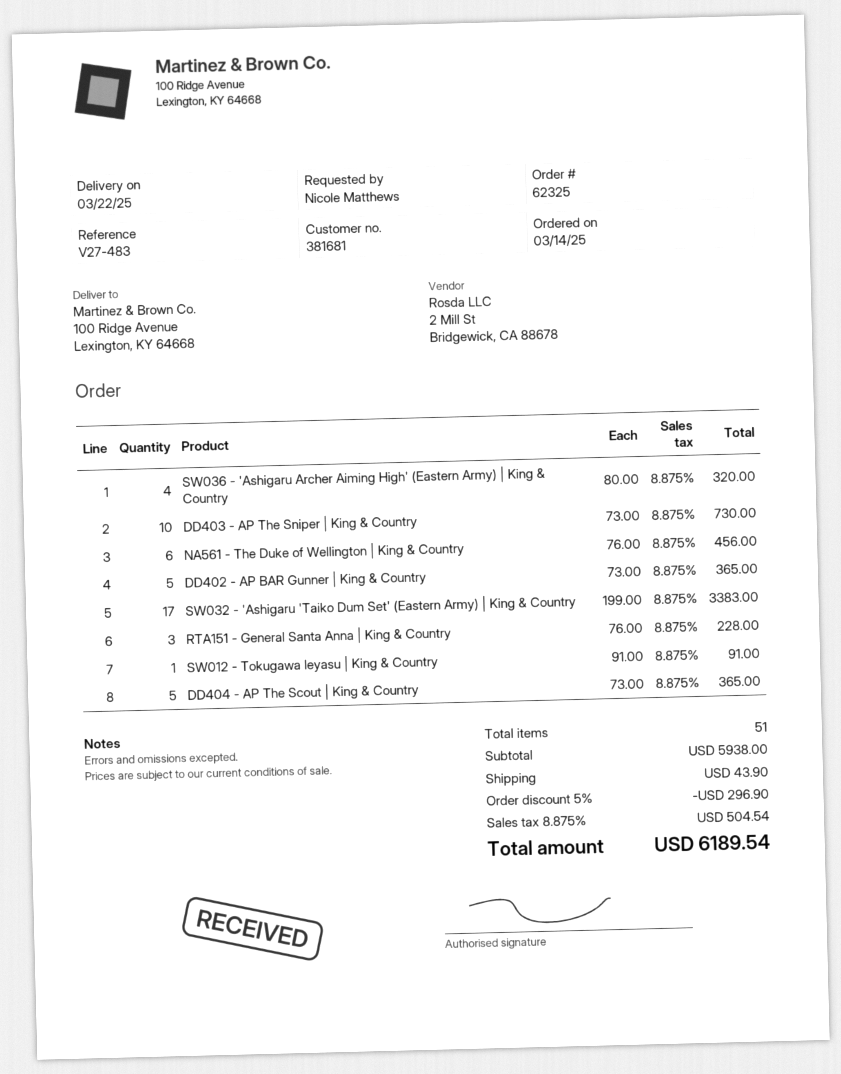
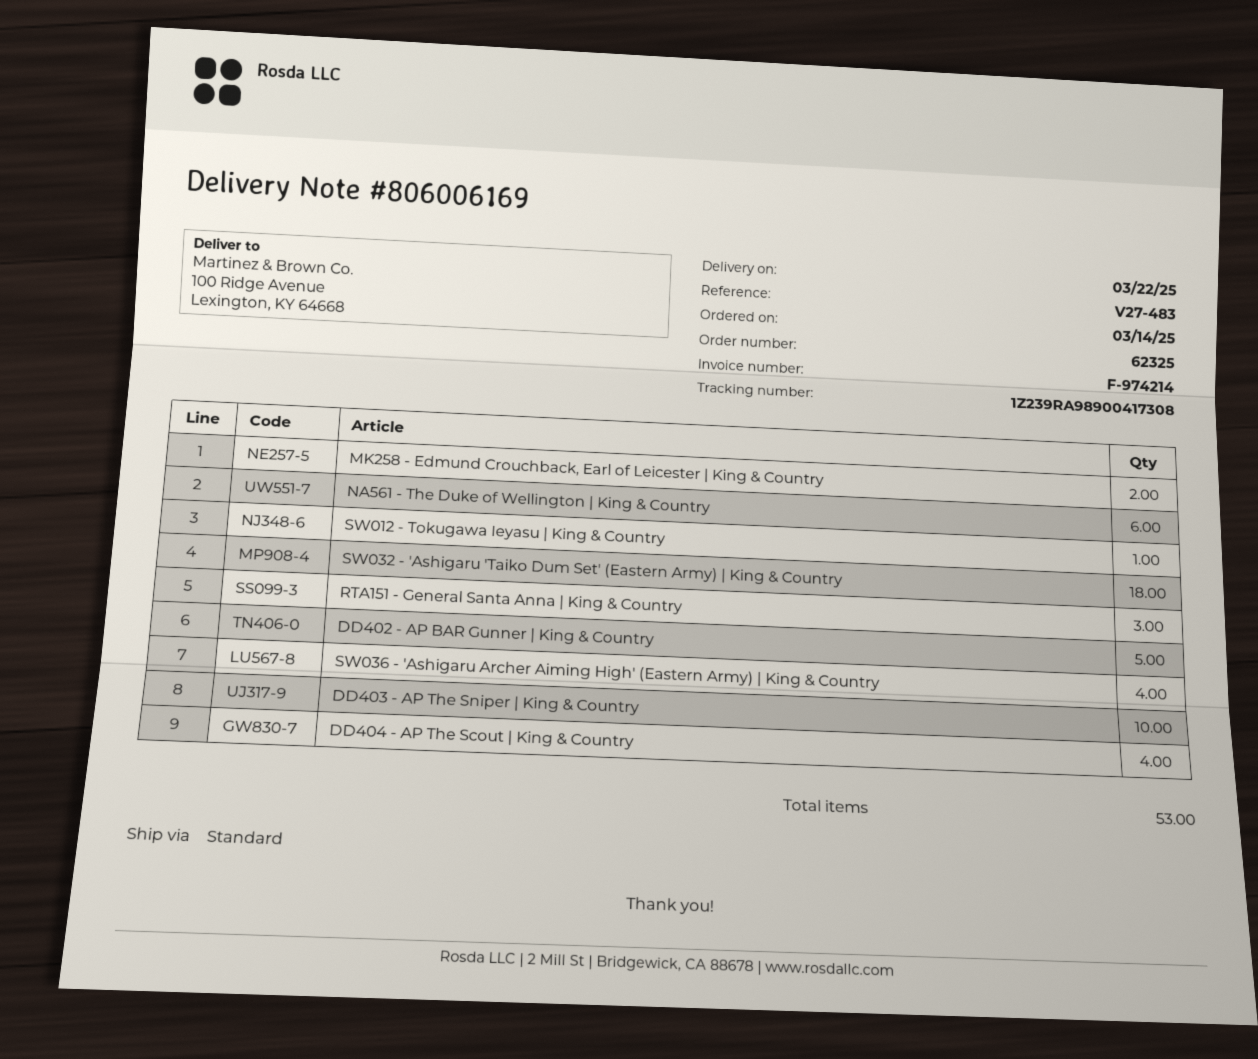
SW032 - 'Ashigaru 'Taiko Dum Set' (Eastern Army) | King & Country: 17 -> 18
DD404 - AP The Scout | King & Country: 5 -> 4
MK258 - Edmund Crouchback, Earl of Leicester | King & Country: none -> 2
total quantity: 51 -> 53

